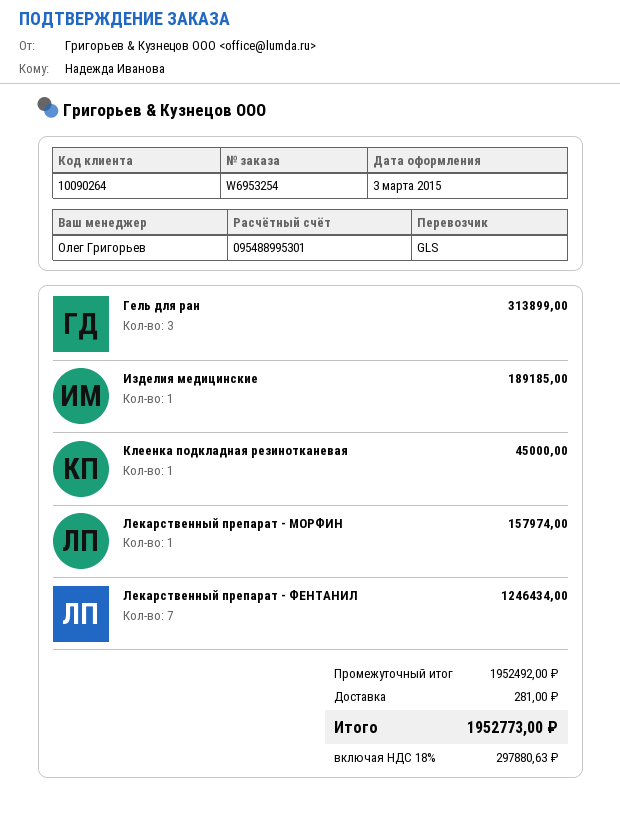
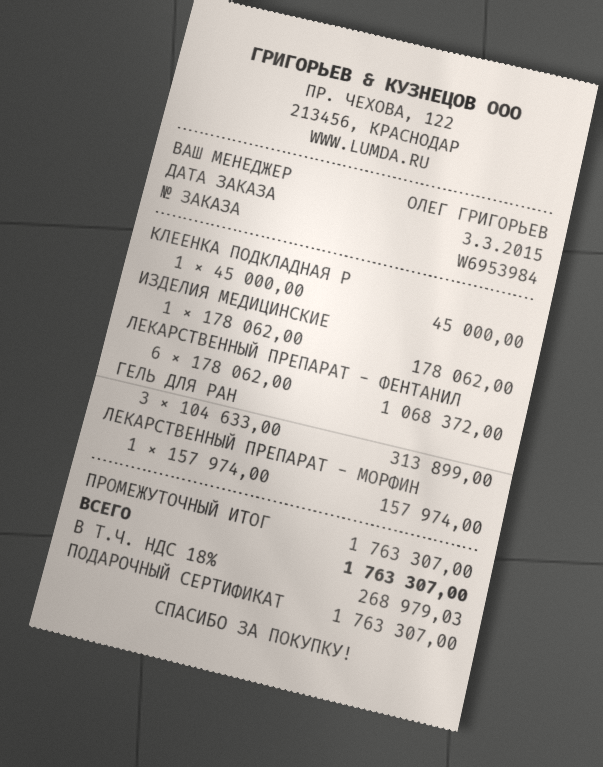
order number: W6953254 -> W6953984
Изделия медицинские: 1 for 189185.00 -> 1 for 178062.00
Лекарственный препарат - ФЕНТАНИЛ: 7 for 1246434.00 -> 6 for 1068372.00
subtotal: 1952492.00 -> 1763307.00
shipping: 281.00 -> none
tax: 18% = 297880.63 -> 18% = 268979.03
total: 1952773.00 -> 1763307.00

